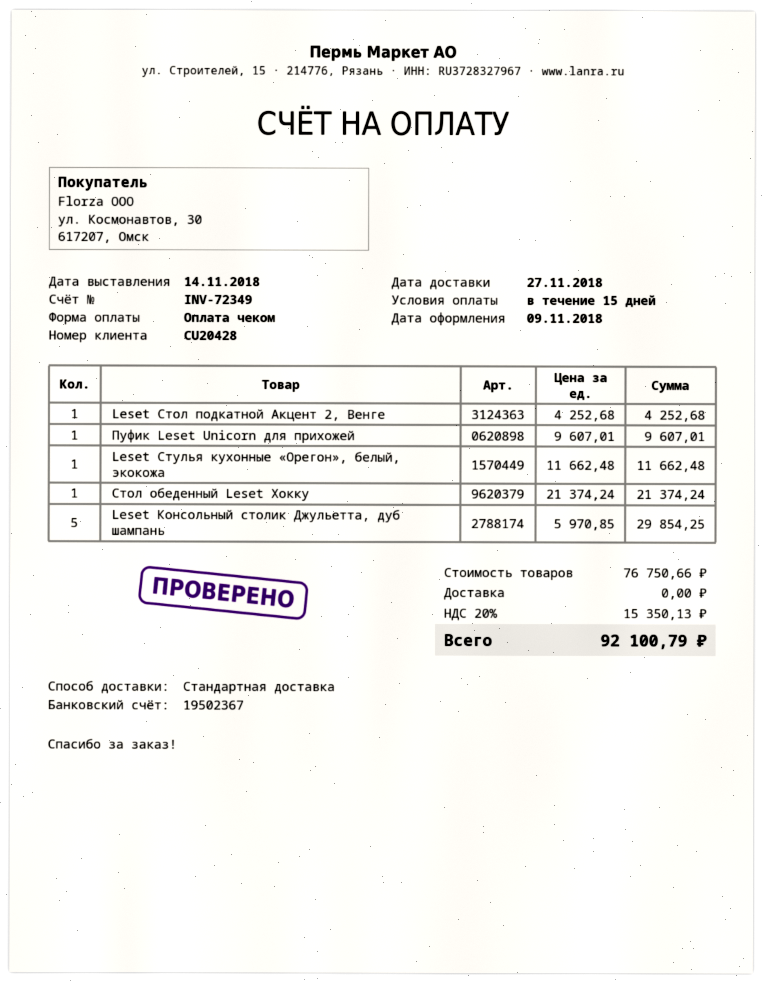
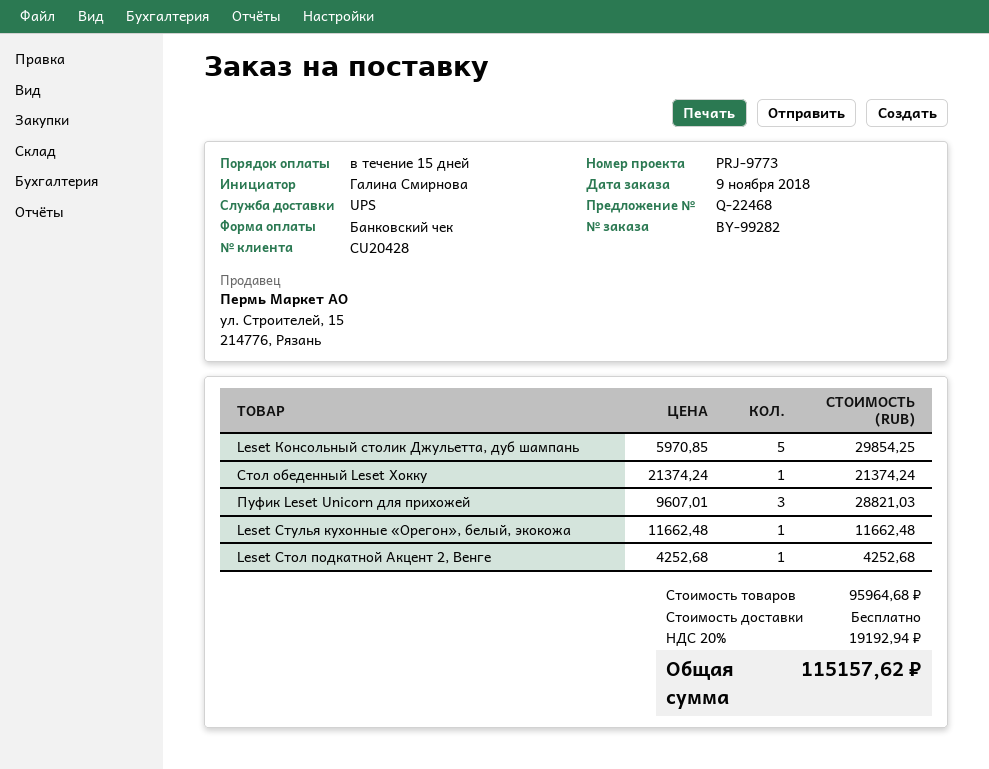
shipping method: standard -> UPS
Пуфик Leset Unicorn для прихожей: 1 x 9607.01 = 9607.01 -> 3 x 9607.01 = 28821.03
subtotal: 76750.66 -> 95964.68
tax: 20% = 15350.13 -> 20% = 19192.94
total: 92100.79 -> 115157.62

